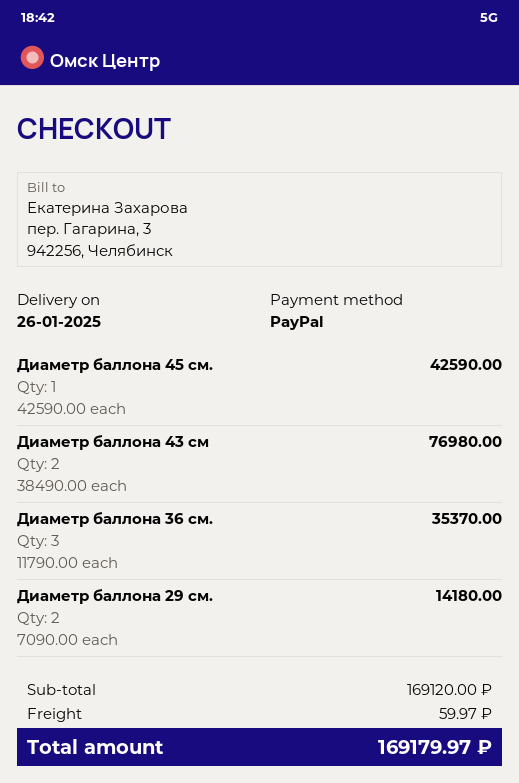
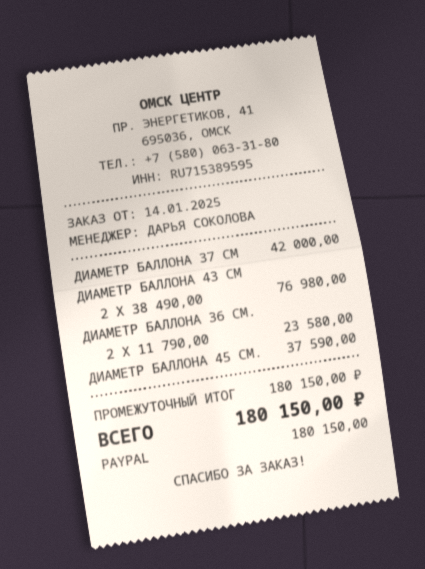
Диаметр баллона 45 см.: 1 x 42590.00 = 42590.00 -> 1 x 37590.00 = 37590.00
Диаметр баллона 36 см.: 3 x 11790.00 = 35370.00 -> 2 x 11790.00 = 23580.00
Диаметр баллона 29 см.: 2 x 7090.00 = 14180.00 -> none
ДИАМЕТР БАЛЛОНА 37 СМ: none -> 1 x 42000.00 = 42000.00
subtotal: 169120.00 -> 180150.00
shipping: 59.97 -> none
total: 169179.97 -> 180150.00

